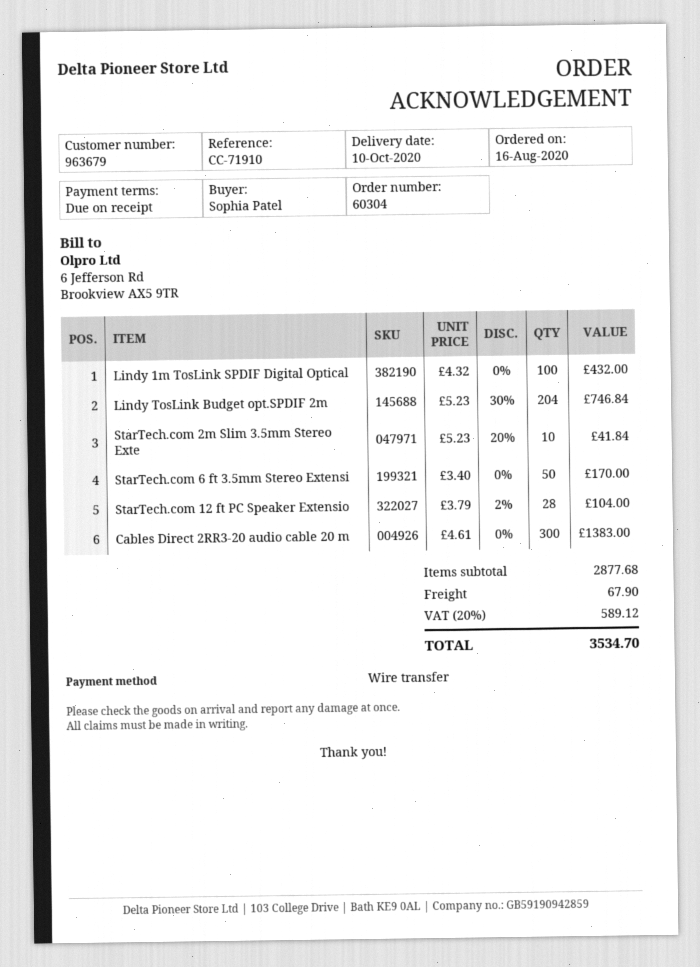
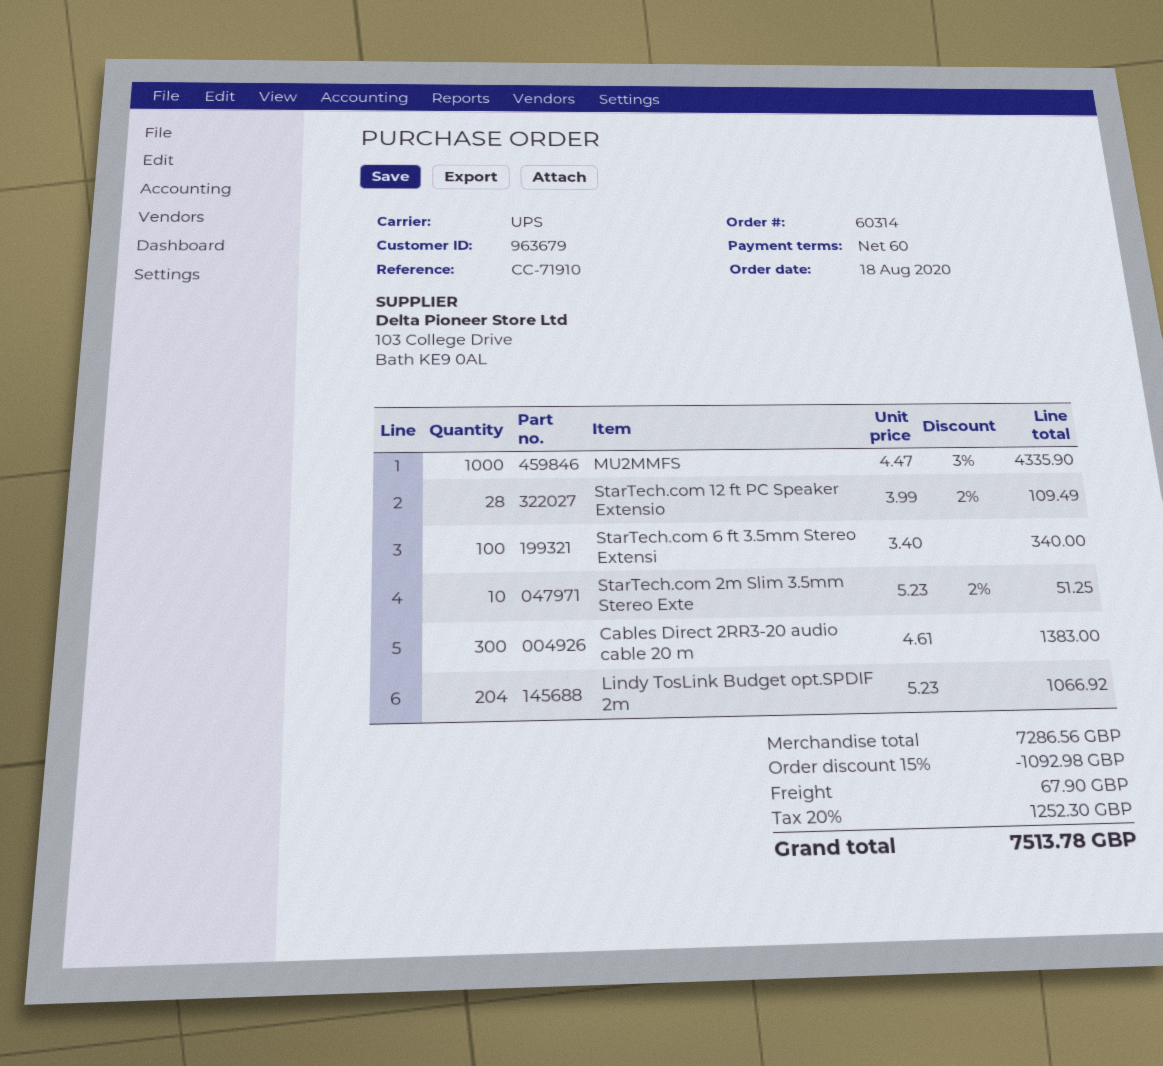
order number: 60304 -> 60314
order date: 2020-08-16 -> 2020-08-18
payment terms: on receipt -> 60 days
Lindy 1m TosLink SPDIF Digital Optical: 100 x 4.32 = 432.00 -> none
Lindy TosLink Budget opt.SPDIF 2m: 204 x 5.23 - 30% = 746.84 -> 204 x 5.23 = 1066.92
StarTech.com 2m Slim 3.5mm Stereo Exte: 10 x 5.23 - 20% = 41.84 -> 10 x 5.23 - 2% = 51.25
StarTech.com 6 ft 3.5mm Stereo Extensi: 50 x 3.40 = 170.00 -> 100 x 3.40 = 340.00
StarTech.com 12 ft PC Speaker Extensio: 28 x 3.79 - 2% = 104.00 -> 28 x 3.99 - 2% = 109.49
MU2MMFS: none -> 1000 x 4.47 - 3% = 4335.90
subtotal: 2877.68 -> 7286.56
discount: none -> 15% = 1092.98
tax: 20% = 589.12 -> 20% = 1252.30
total: 3534.70 -> 7513.78

